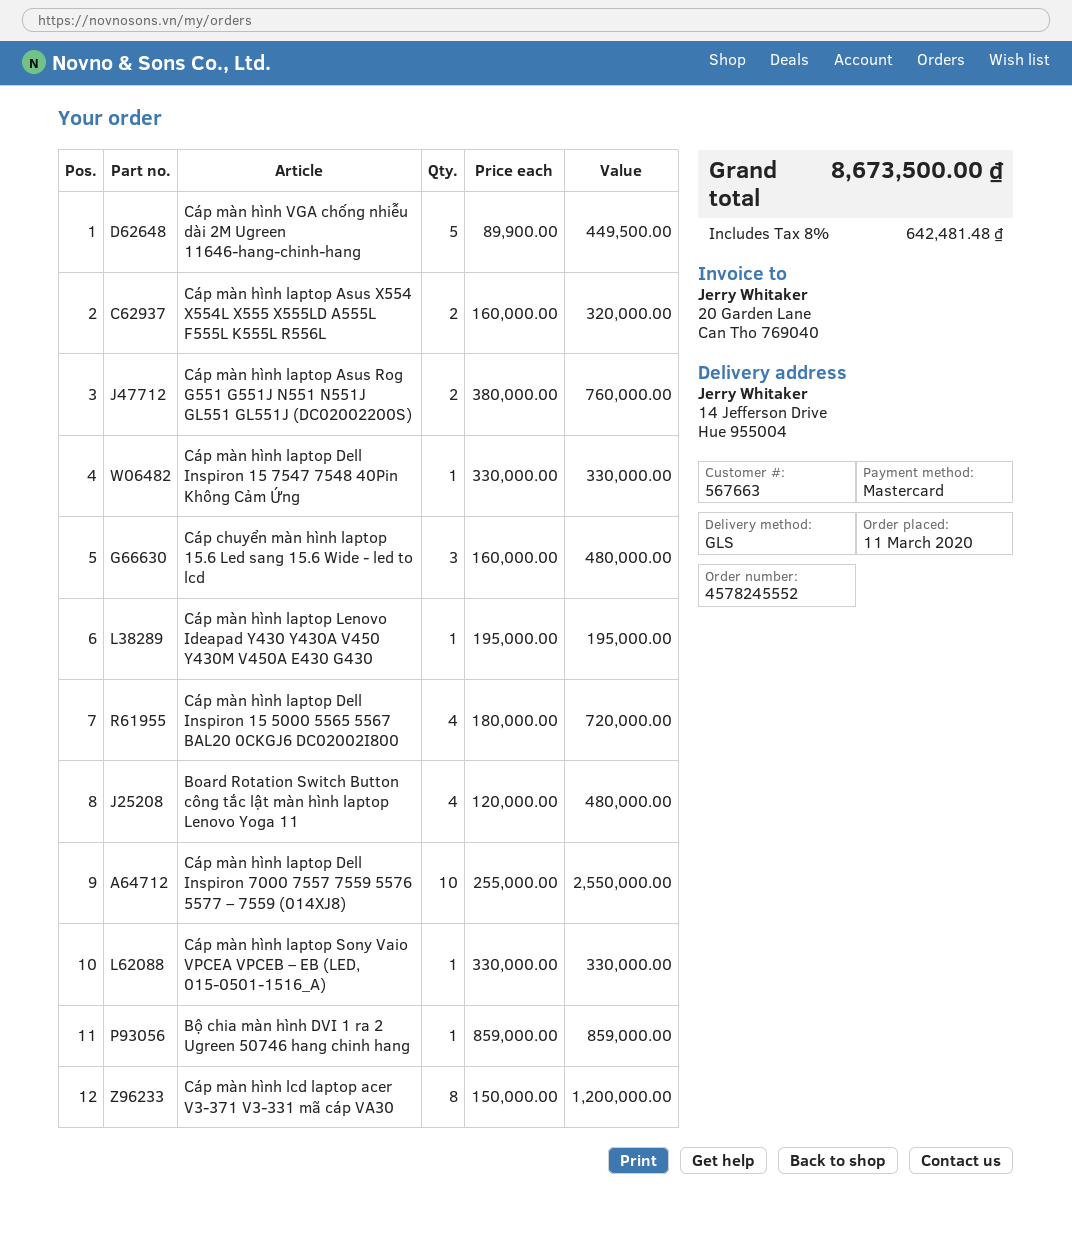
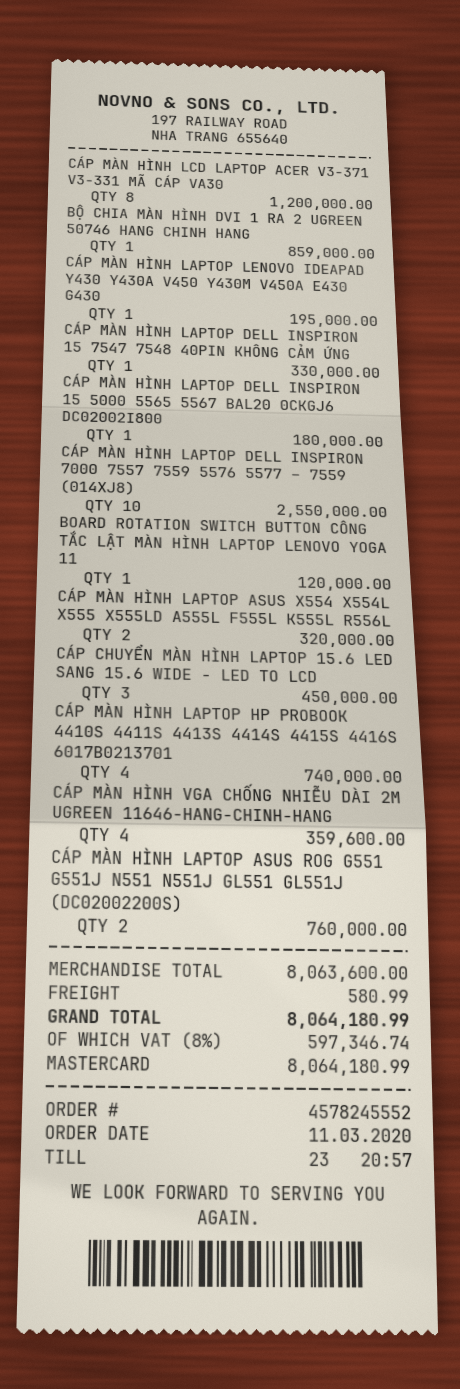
Cáp màn hình VGA chống nhiễu dài 2M Ugreen 11646-hang-chinh-hang: 5 for 449500.00 -> 4 for 359600.00
Cáp chuyển màn hình laptop 15.6 Led sang 15.6 Wide - led to lcd: 3 for 480000.00 -> 3 for 450000.00
Cáp màn hình laptop Dell Inspiron 15 5000 5565 5567 BAL20 0CKGJ6 DC02002I800: 4 for 720000.00 -> 1 for 180000.00
Board Rotation Switch Button công tắc lật màn hình laptop Lenovo Yoga 11: 4 for 480000.00 -> 1 for 120000.00
Cáp màn hình laptop Sony Vaio VPCEA VPCEB – EB (LED, 015-0501-1516_A): 1 for 330000.00 -> none
CÁP MÀN HÌNH LAPTOP HP PROBOOK 4410S 4411S 4413S 4414S 4415S 4416S 6017B0213701: none -> 4 for 740000.00
shipping: none -> 580.99
tax: 8% = 642481.48 -> 8% = 597346.74
total: 8673500.00 -> 8064180.99

